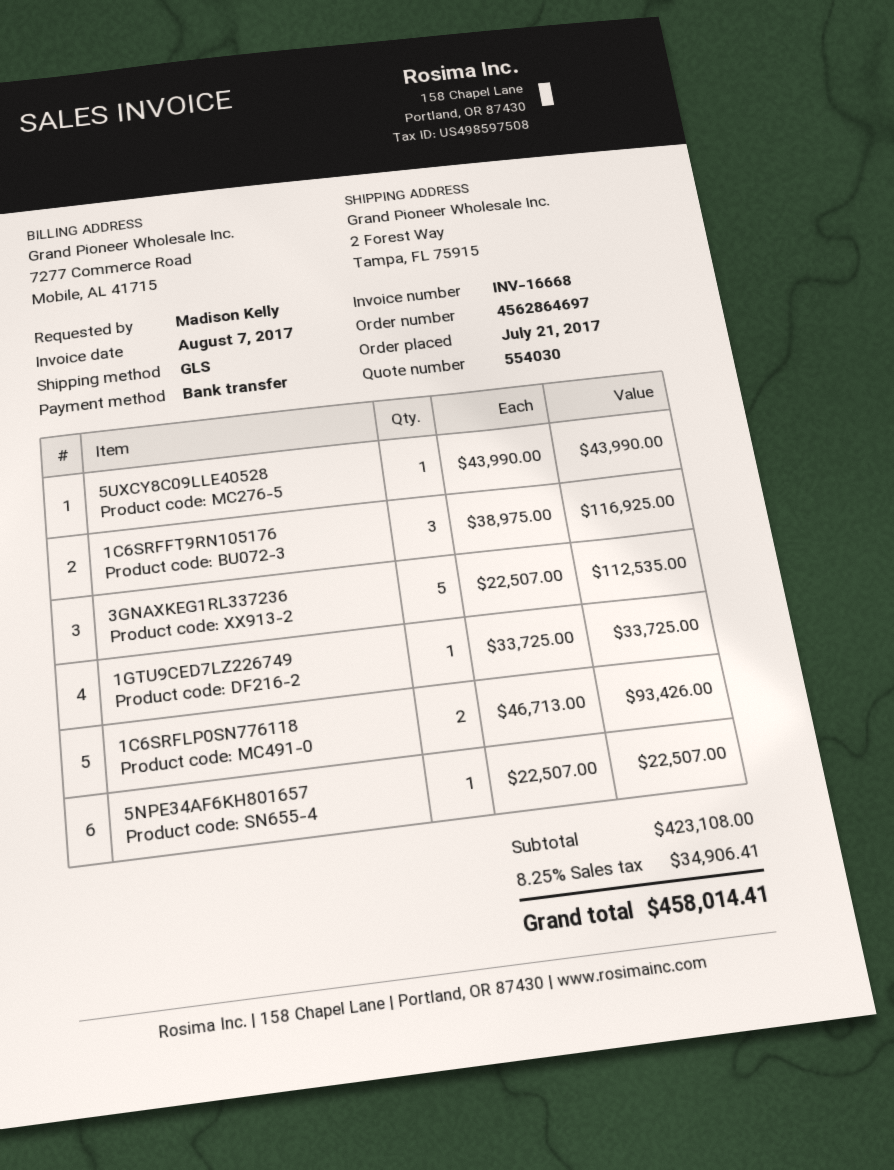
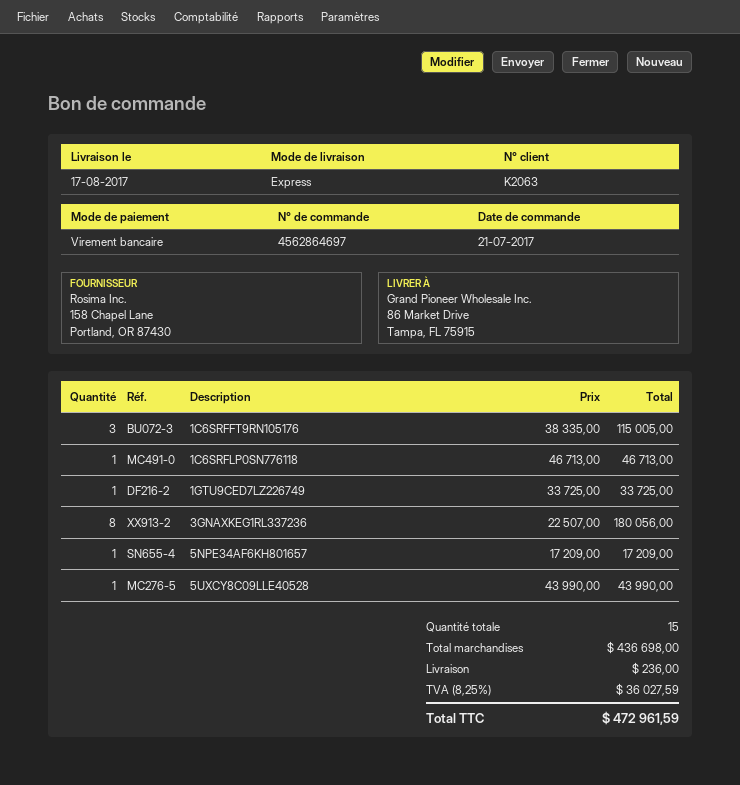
shipping method: GLS -> express
ship to: 2 Forest Way, Tampa, FL 75915 -> 86 Market Drive, Tampa, FL 75915
1C6SRFFT9RN105176: 3 x 38975.00 = 116925.00 -> 3 x 38335.00 = 115005.00
3GNAXKEG1RL337236: 5 x 22507.00 = 112535.00 -> 8 x 22507.00 = 180056.00
1C6SRFLP0SN776118: 2 x 46713.00 = 93426.00 -> 1 x 46713.00 = 46713.00
5NPE34AF6KH801657: 1 x 22507.00 = 22507.00 -> 1 x 17209.00 = 17209.00
subtotal: 423108.00 -> 436698.00
shipping: none -> 236.00
tax: 8.25% = 34906.41 -> 8.25% = 36027.59
total: 458014.41 -> 472961.59

